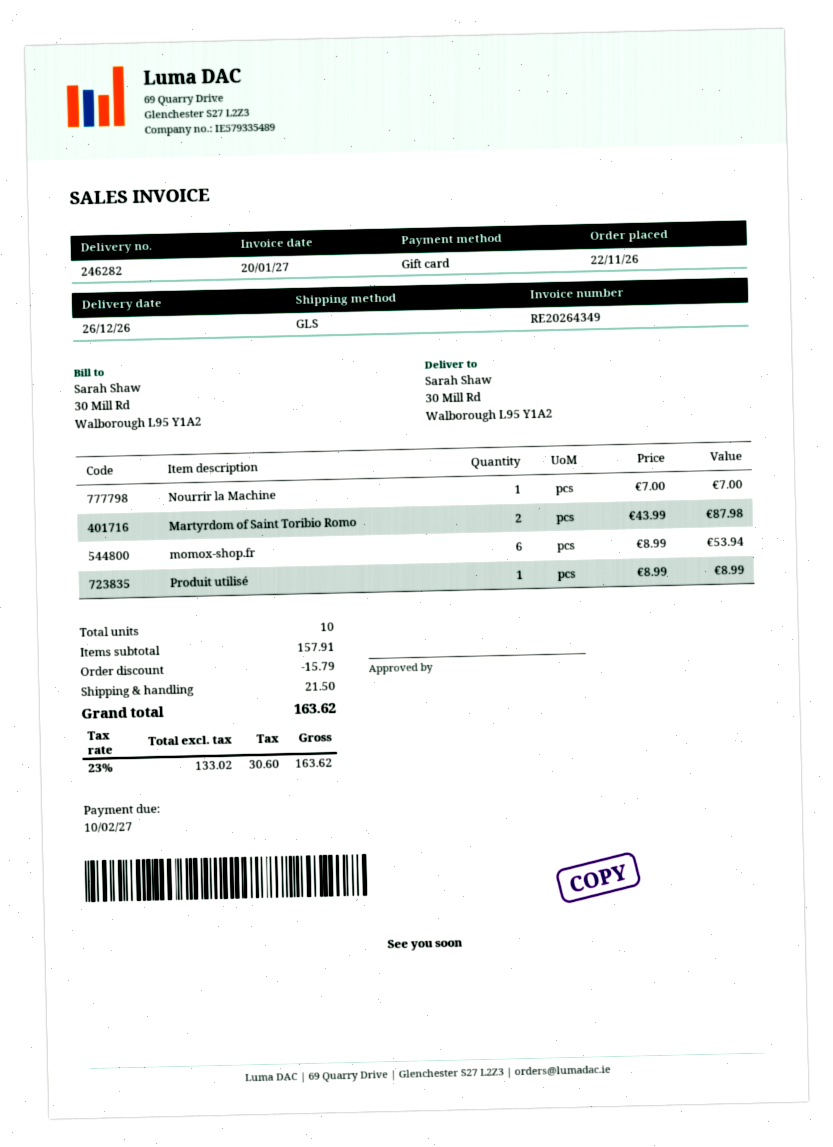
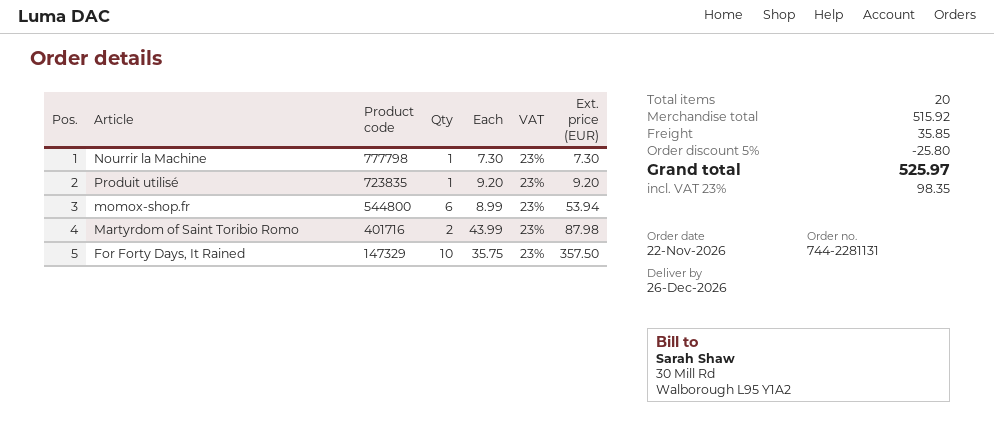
Nourrir la Machine: 1 x 7.00 = 7.00 -> 1 x 7.30 = 7.30
Produit utilisé: 1 x 8.99 = 8.99 -> 1 x 9.20 = 9.20
For Forty Days, It Rained: none -> 10 x 35.75 = 357.50
total quantity: 10 -> 20
subtotal: 157.91 -> 515.92
discount: 15.79 -> 25.80
shipping: 21.50 -> 35.85
tax: 23% = 30.60 -> 23% = 98.35
total: 163.62 -> 525.97

